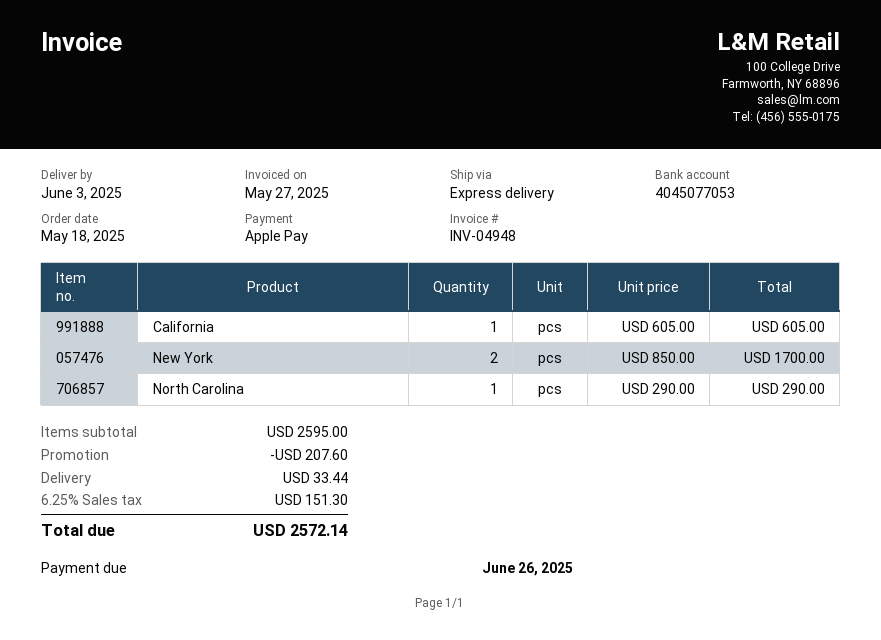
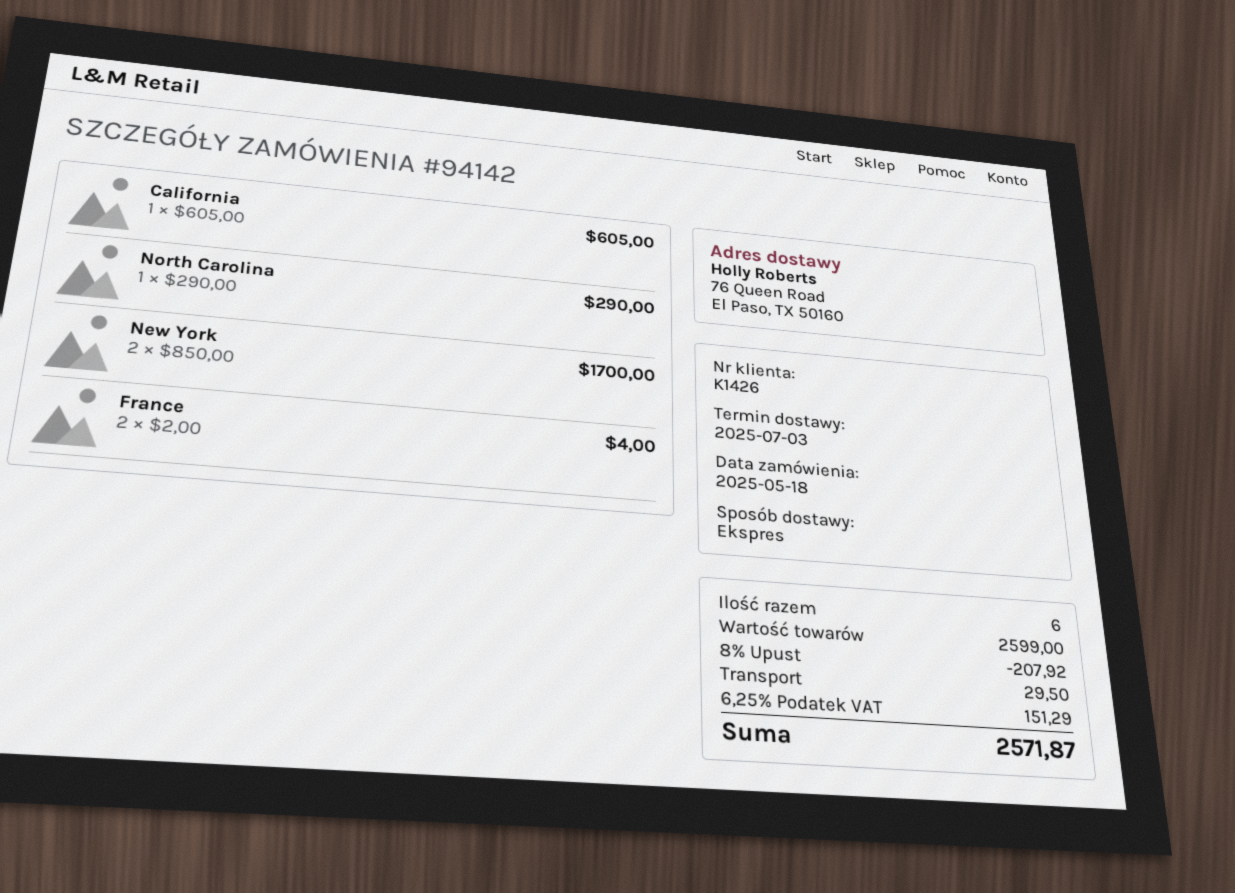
delivery date: 2025-06-03 -> 2025-07-03
France: none -> 2 x 2.00 = 4.00
subtotal: 2595.00 -> 2599.00
discount: 207.60 -> 207.92
shipping: 33.44 -> 29.50
tax: 6.25% = 151.30 -> 6.25% = 151.29
total: 2572.14 -> 2571.87

